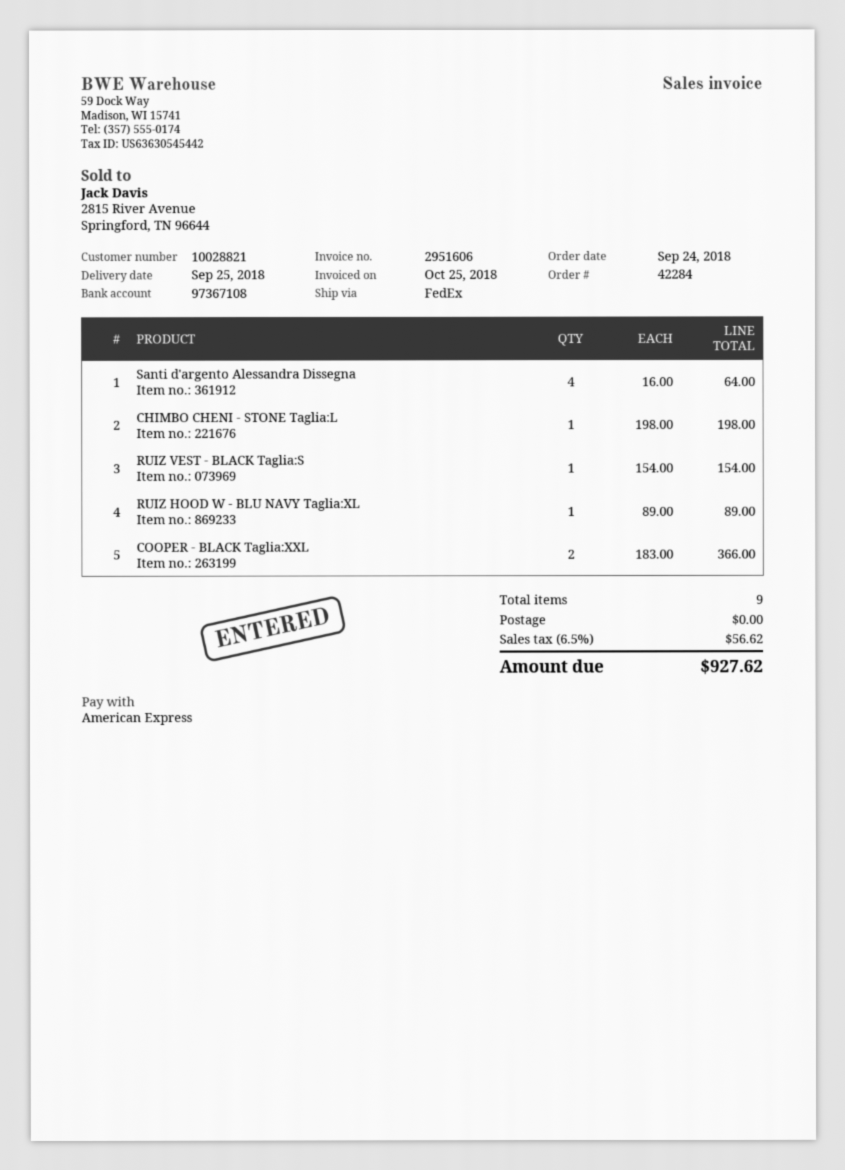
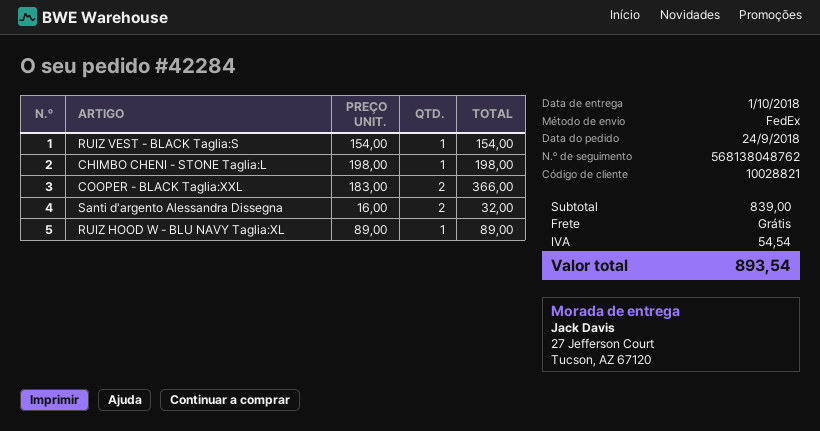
delivery date: 2018-09-25 -> 2018-10-01
Santi d'argento Alessandra Dissegna: 4 x 16.00 = 64.00 -> 2 x 16.00 = 32.00
tax: 56.62 -> 54.54
total: 927.62 -> 893.54

